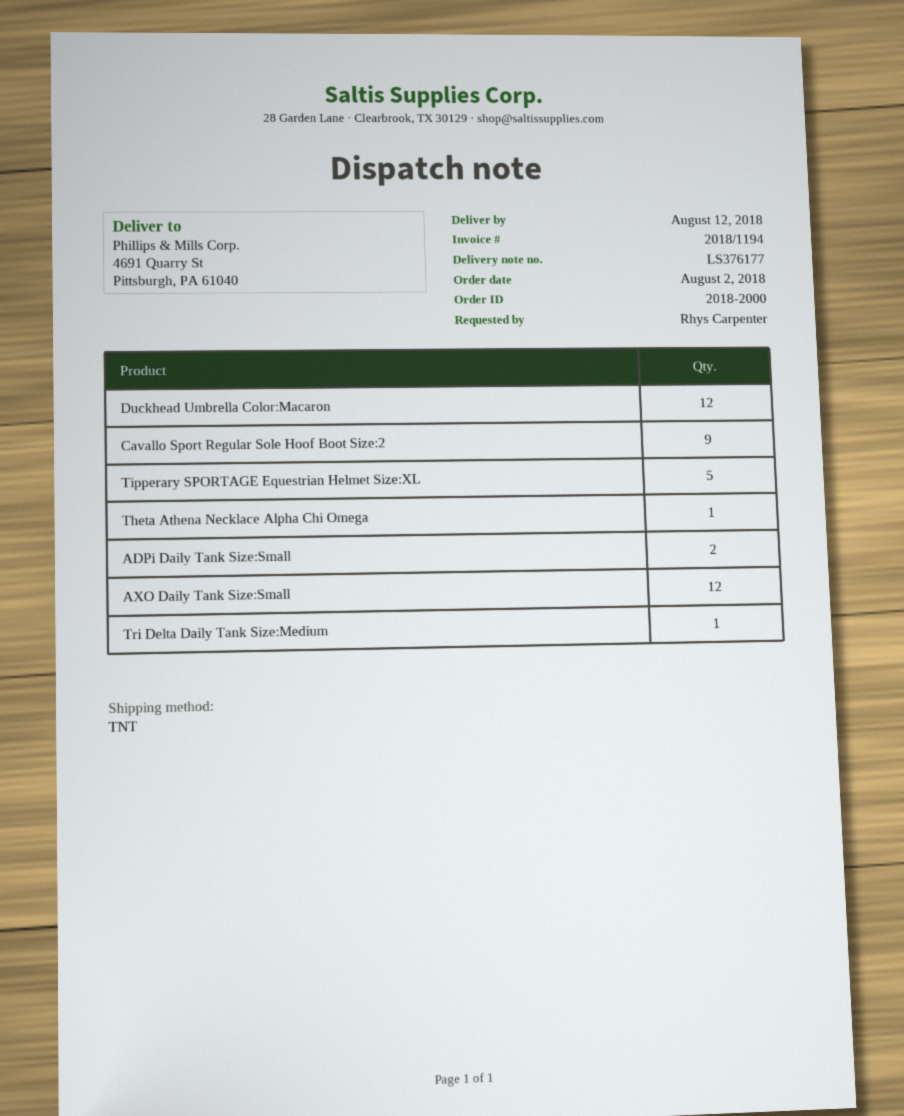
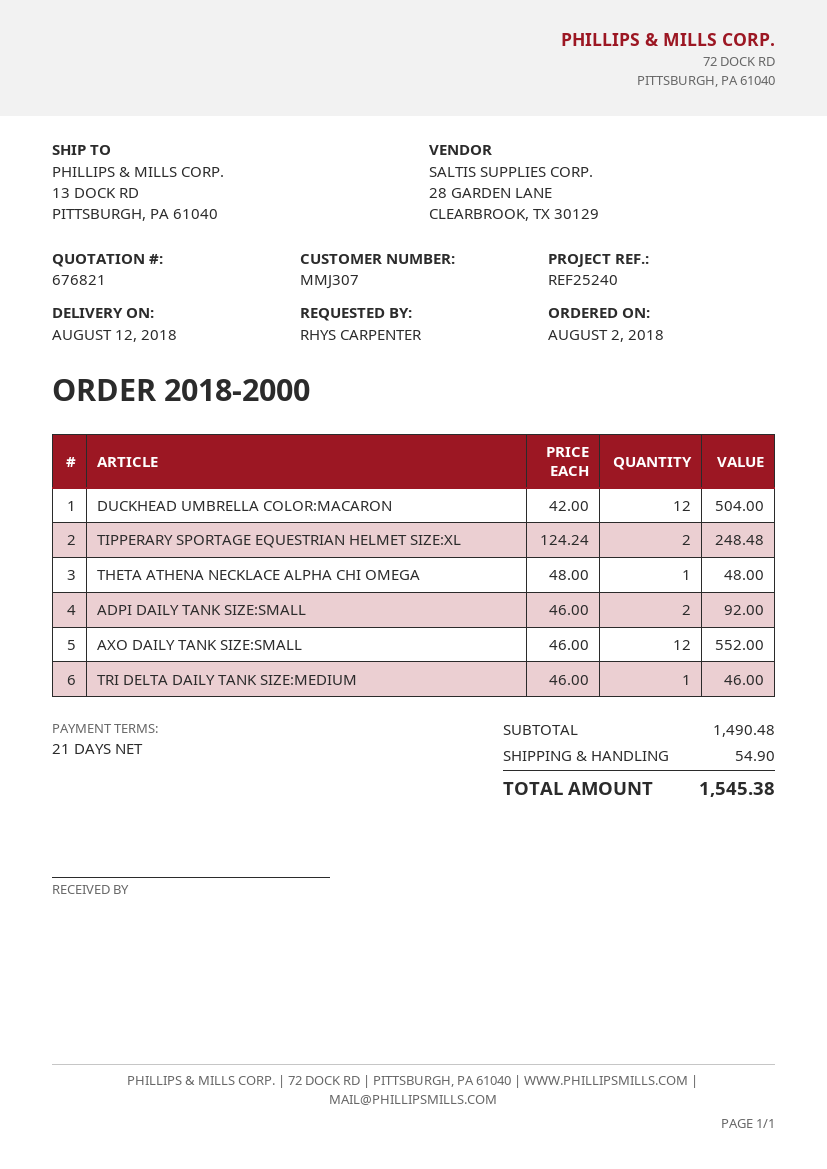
ship to: 4691 Quarry St, Pittsburgh, PA 61040 -> 13 DOCK RD, PITTSBURGH, PA 61040
Cavallo Sport Regular Sole Hoof Boot Size:2: 9 -> none
Tipperary SPORTAGE Equestrian Helmet Size:XL: 5 -> 2

